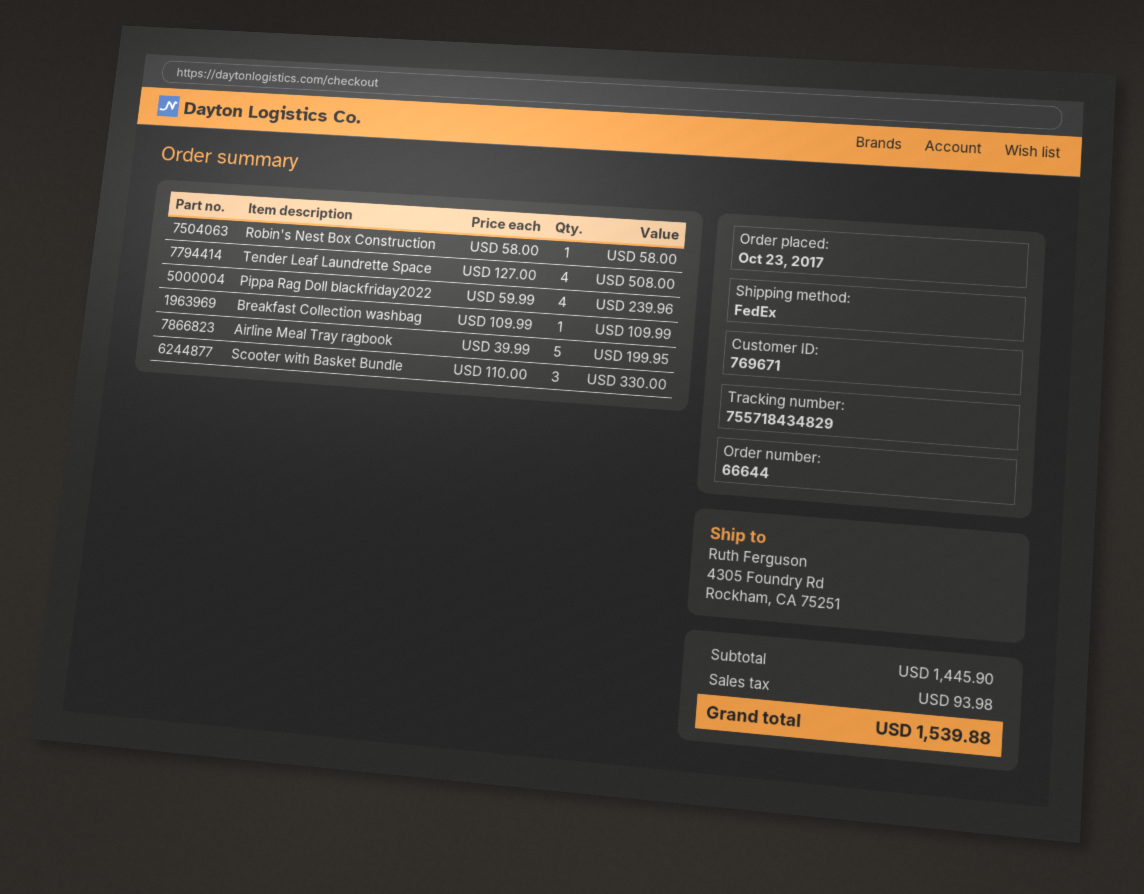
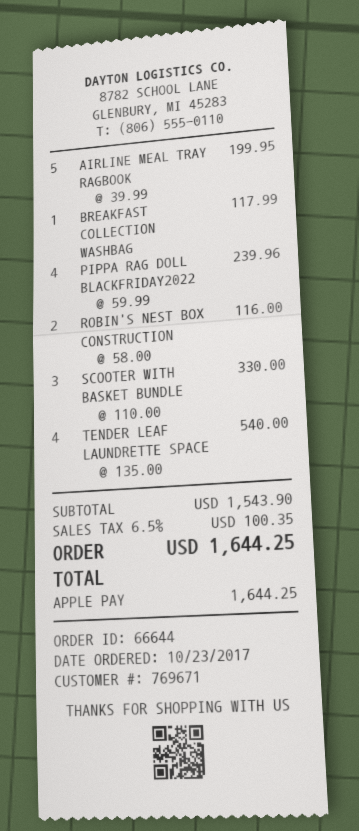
Robin's Nest Box Construction: 1 x 58.00 = 58.00 -> 2 x 58.00 = 116.00
Tender Leaf Laundrette Space: 4 x 127.00 = 508.00 -> 4 x 135.00 = 540.00
Breakfast Collection washbag: 1 x 109.99 = 109.99 -> 1 x 117.99 = 117.99
subtotal: 1445.90 -> 1543.90
tax: 93.98 -> 100.35
total: 1539.88 -> 1644.25

